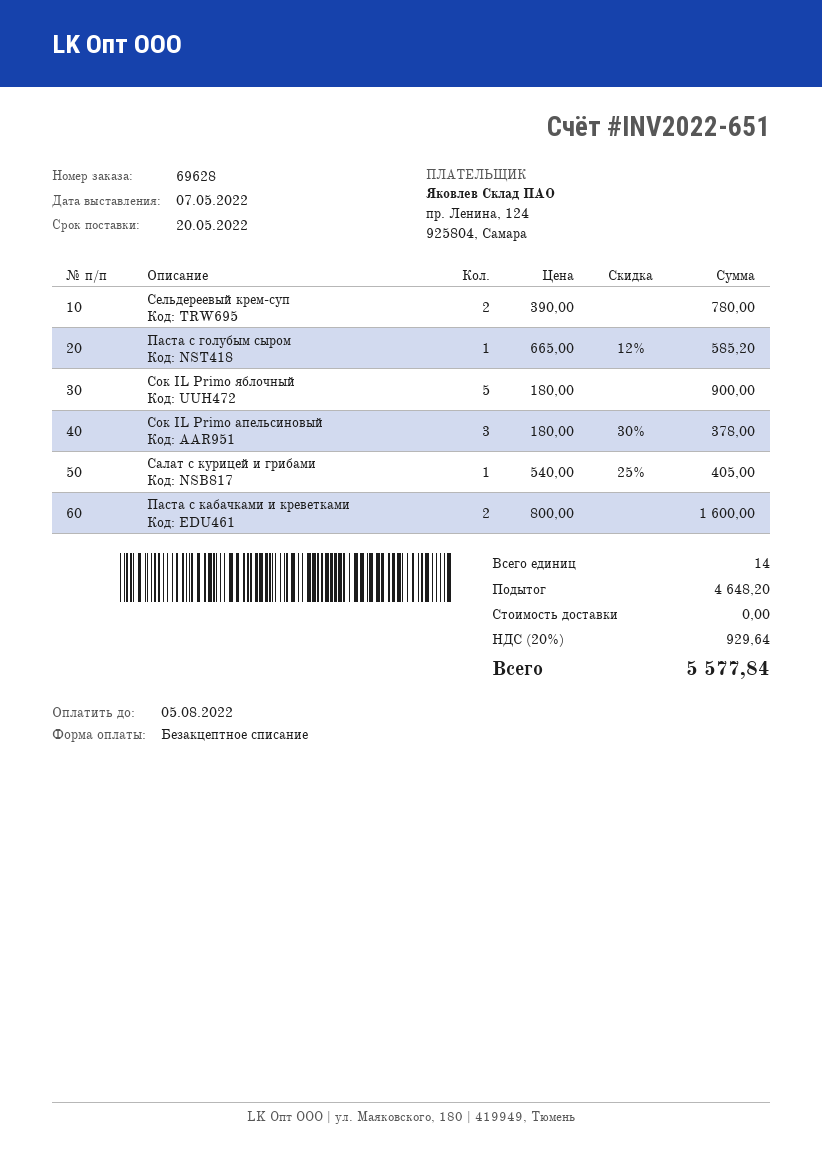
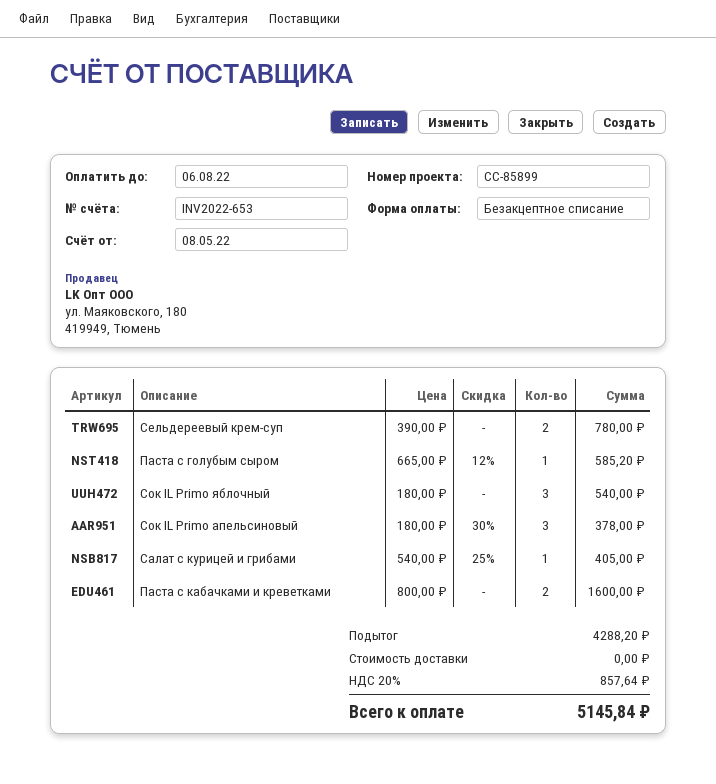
invoice number: INV2022-651 -> INV2022-653
invoice date: 2022-05-07 -> 2022-05-08
due date: 2022-08-05 -> 2022-08-06
Сок IL Primo яблочный: 5 x 180.00 = 900.00 -> 3 x 180.00 = 540.00
subtotal: 4648.20 -> 4288.20
tax: 20% = 929.64 -> 20% = 857.64
total: 5577.84 -> 5145.84

